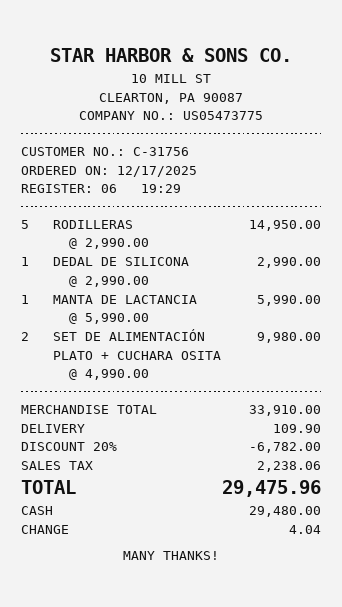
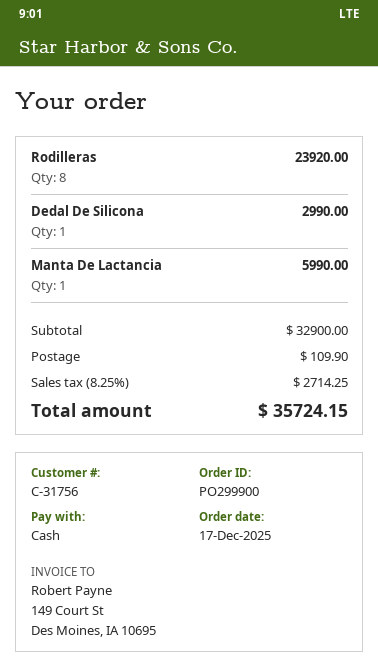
RODILLERAS: 5 for 14950.00 -> 8 for 23920.00
SET DE ALIMENTACIÓN PLATO + CUCHARA OSITA: 2 for 9980.00 -> none
subtotal: 33910.00 -> 32900.00
discount: 20% = 6782.00 -> none
tax: 2238.06 -> 2714.25
total: 29475.96 -> 35724.15

